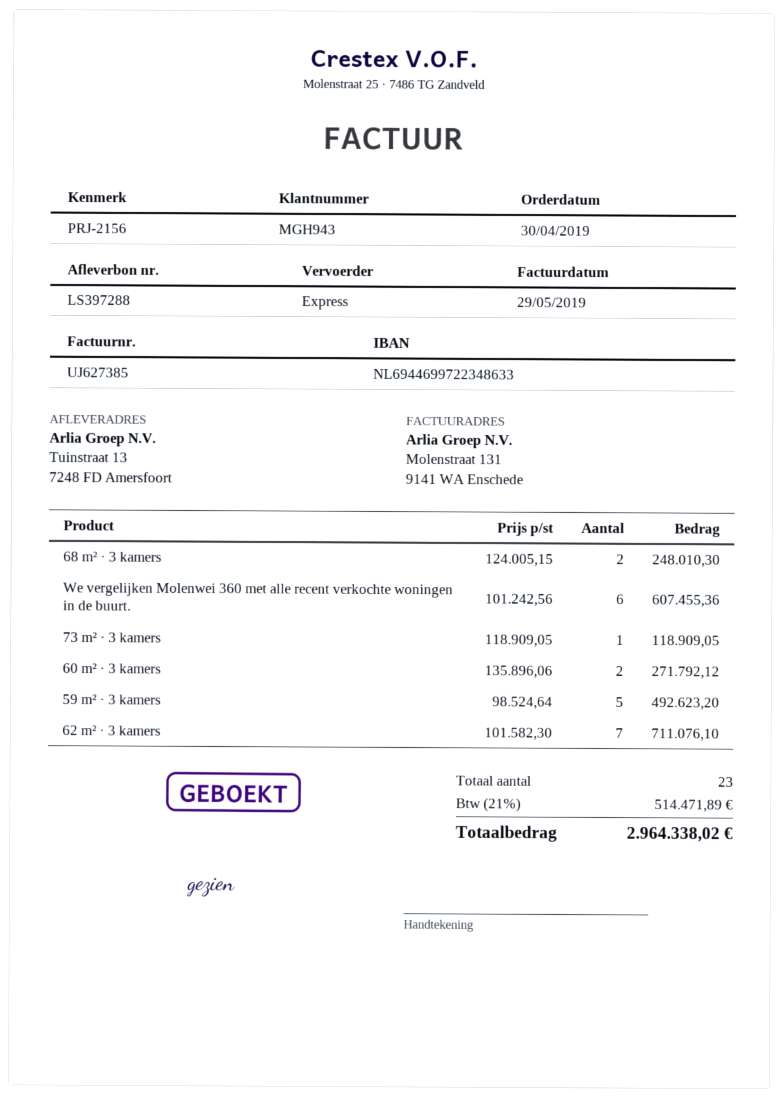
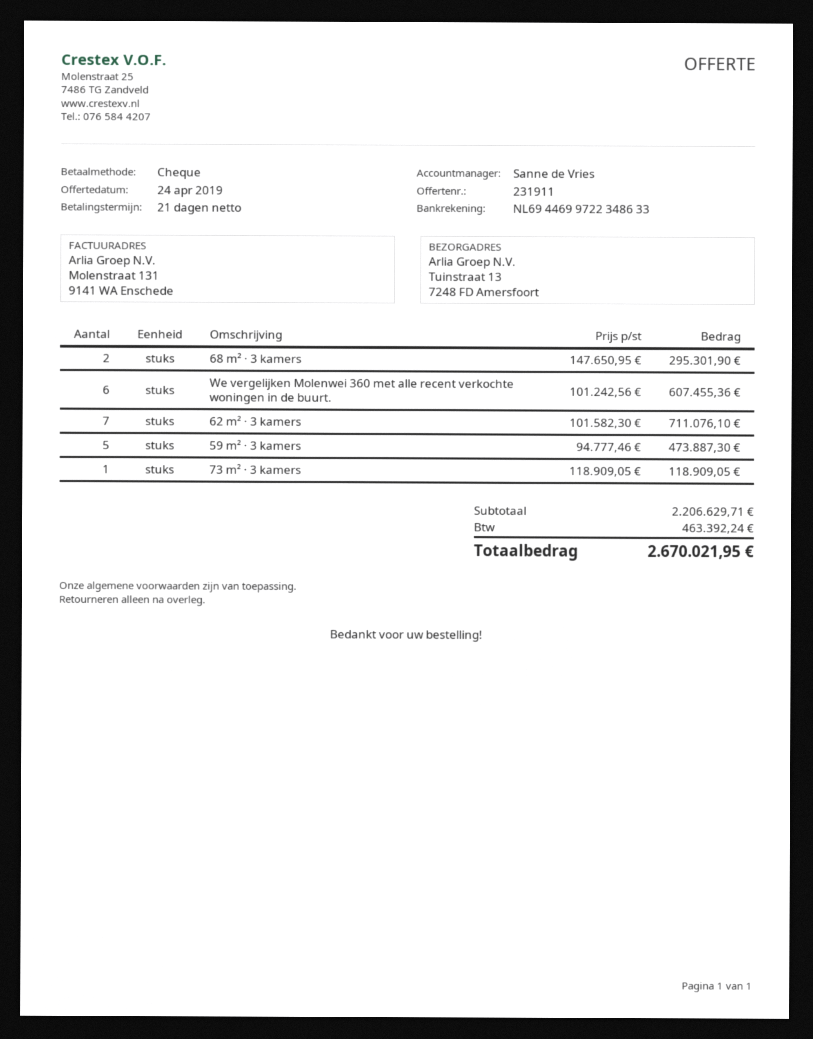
68 m² · 3 kamers: 2 x 124005.15 = 248010.30 -> 2 x 147650.95 = 295301.90
60 m² · 3 kamers: 2 x 135896.06 = 271792.12 -> none
59 m² · 3 kamers: 5 x 98524.64 = 492623.20 -> 5 x 94777.46 = 473887.30
tax: 514471.89 -> 463392.24
total: 2964338.02 -> 2670021.95

